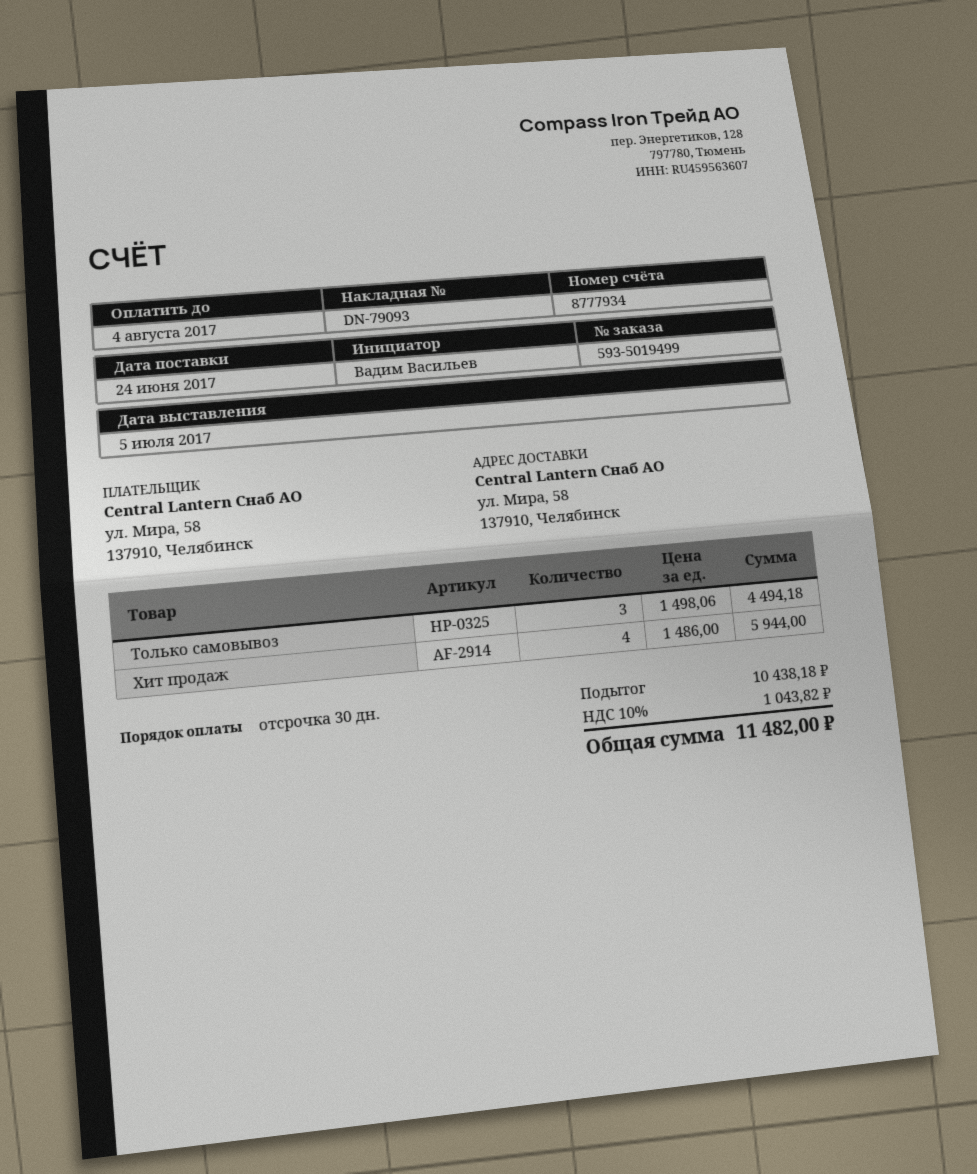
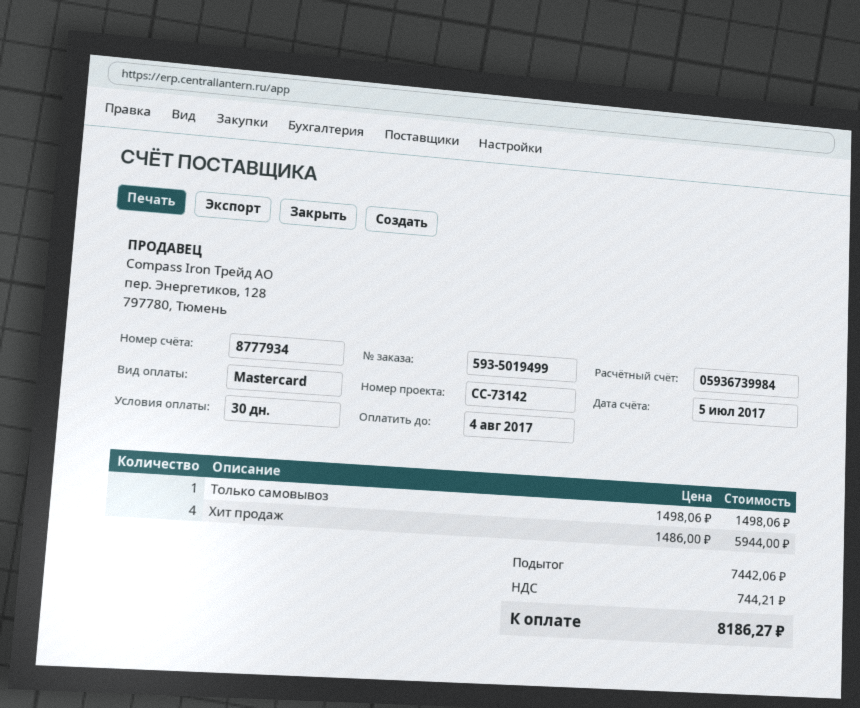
Только самовывоз: 3 x 1498.06 = 4494.18 -> 1 x 1498.06 = 1498.06
subtotal: 10438.18 -> 7442.06
tax: 1043.82 -> 744.21
total: 11482.00 -> 8186.27

